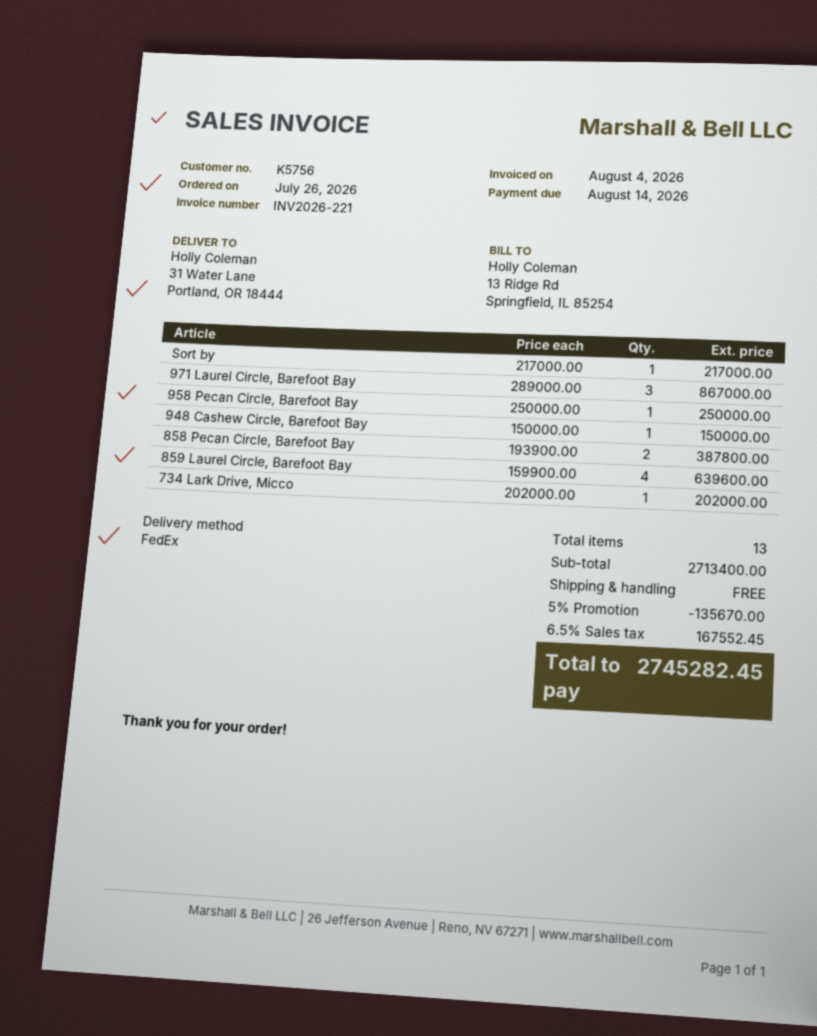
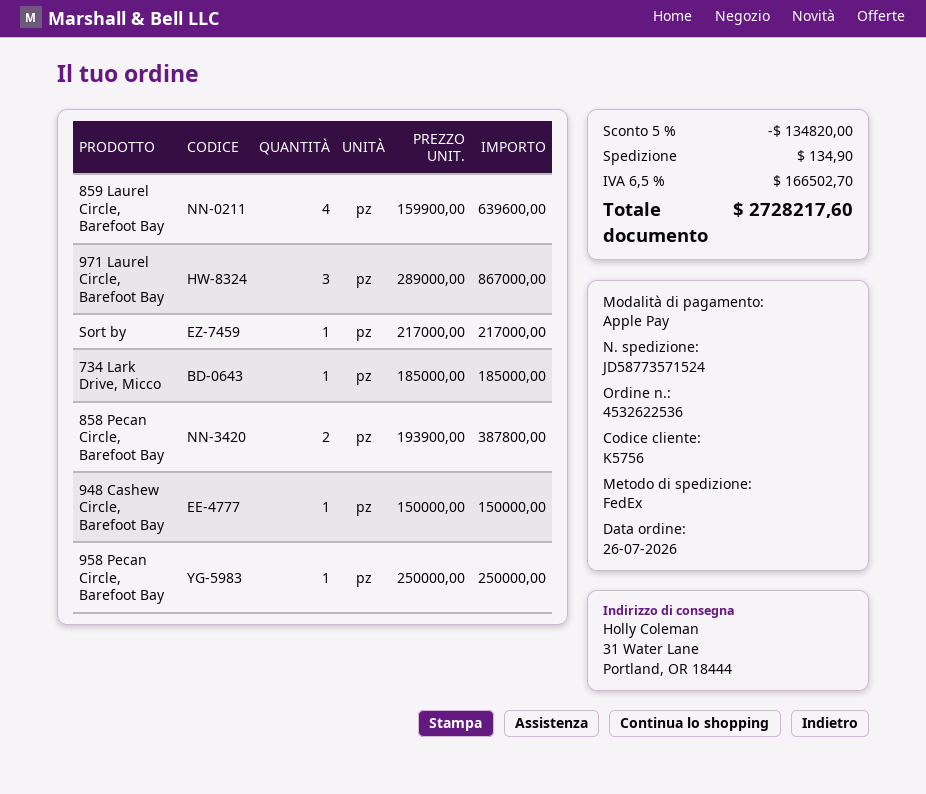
734 Lark Drive, Micco: 1 x 202000.00 = 202000.00 -> 1 x 185000.00 = 185000.00
discount: 5% = 135670.00 -> 5% = 134820.00
shipping: 0.00 -> 134.90
tax: 6.5% = 167552.45 -> 6.5% = 166502.70
total: 2745282.45 -> 2728217.60

